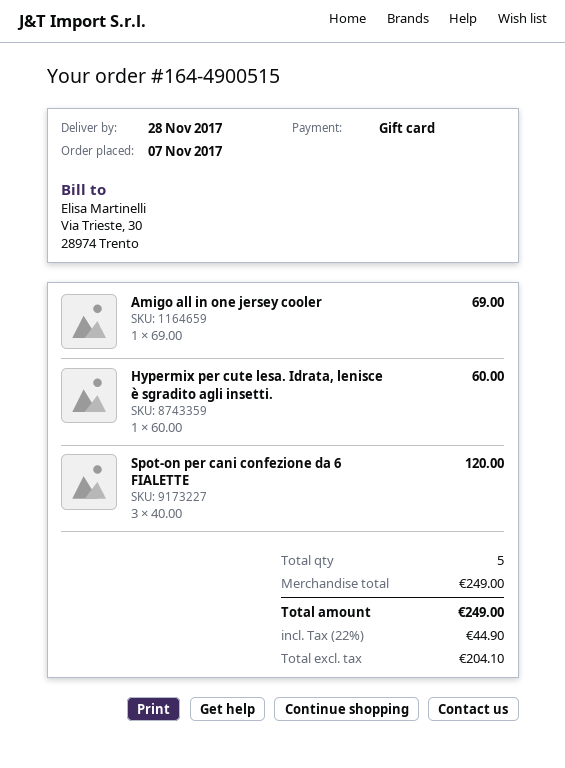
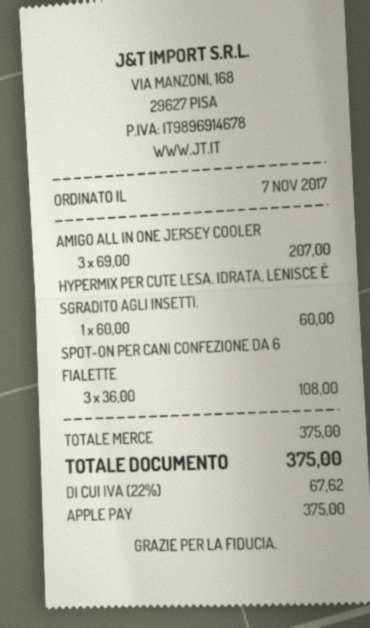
payment method: gift card -> Apple Pay
Amigo all in one jersey cooler: 1 x 69.00 = 69.00 -> 3 x 69.00 = 207.00
Spot-on per cani confezione da 6 FIALETTE: 3 x 40.00 = 120.00 -> 3 x 36.00 = 108.00
subtotal: 249.00 -> 375.00
tax: 22% = 44.90 -> 22% = 67.62
total: 249.00 -> 375.00

